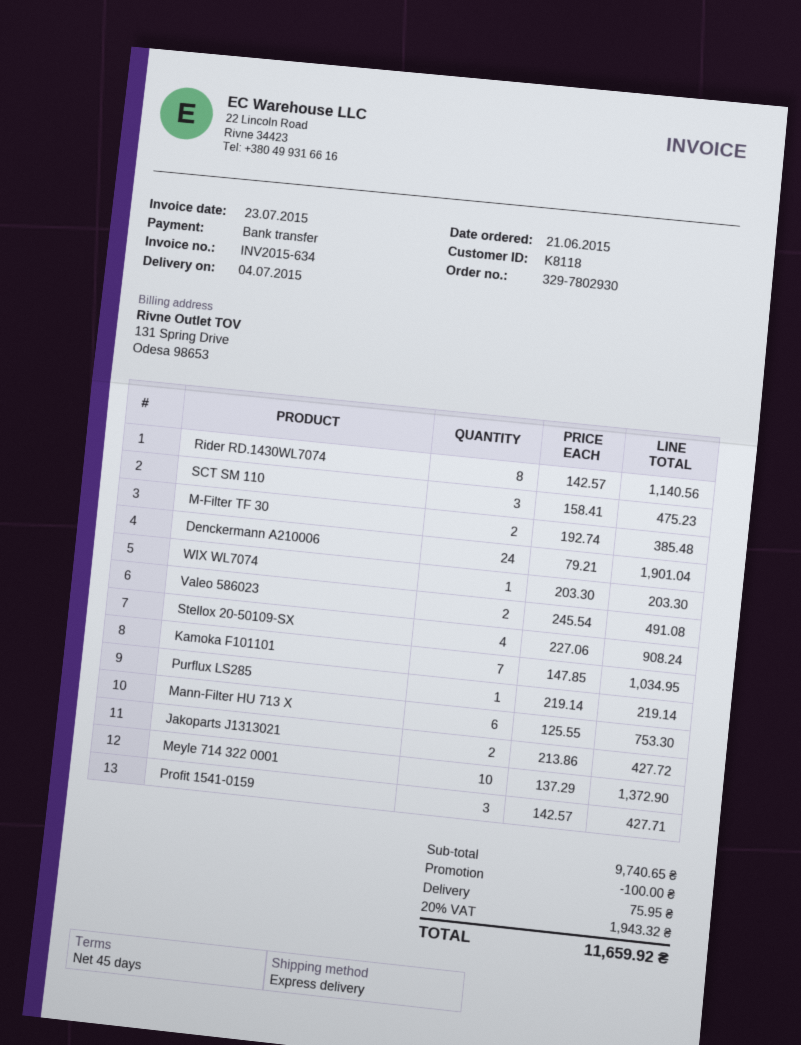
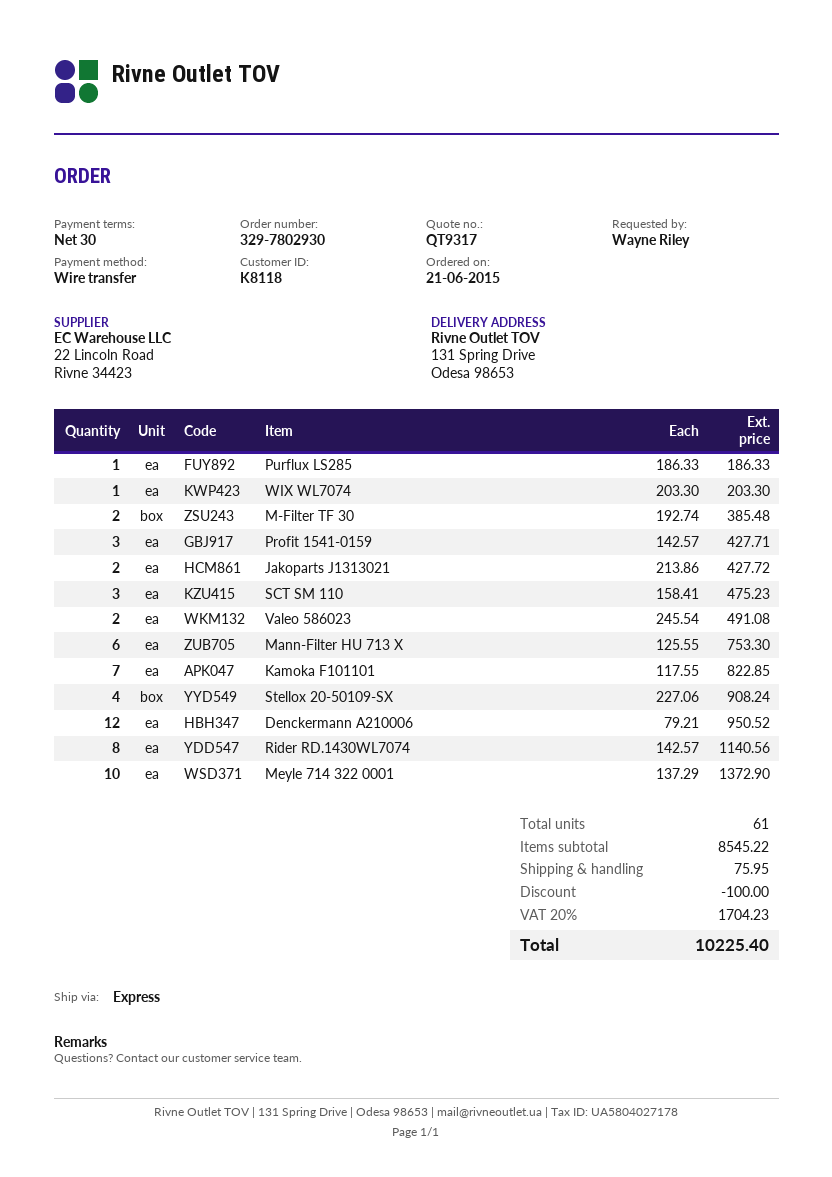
payment terms: 45 days -> 30 days
Denckermann A210006: 24 x 79.21 = 1901.04 -> 12 x 79.21 = 950.52
Kamoka F101101: 7 x 147.85 = 1034.95 -> 7 x 117.55 = 822.85
Purflux LS285: 1 x 219.14 = 219.14 -> 1 x 186.33 = 186.33
subtotal: 9740.65 -> 8545.22
tax: 20% = 1943.32 -> 20% = 1704.23
total: 11659.92 -> 10225.40

